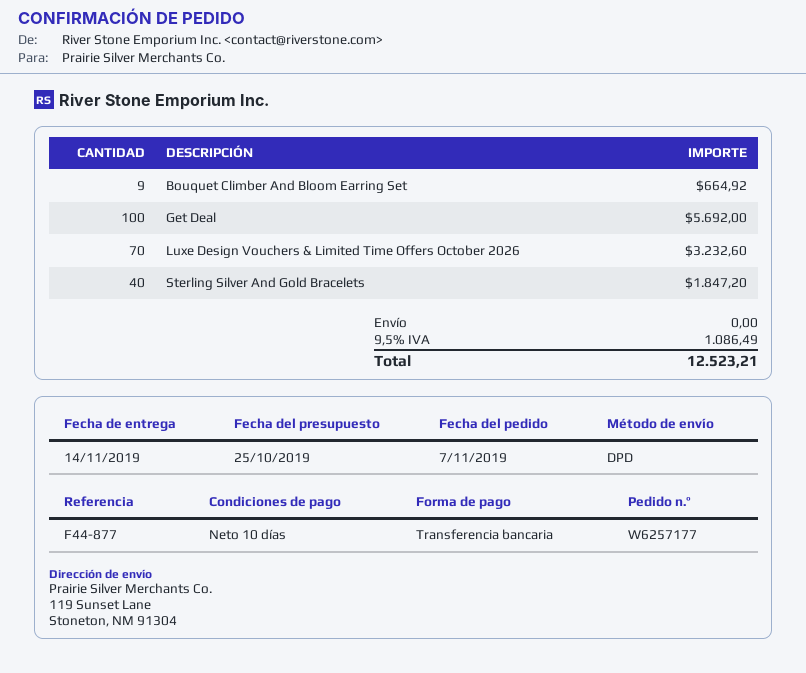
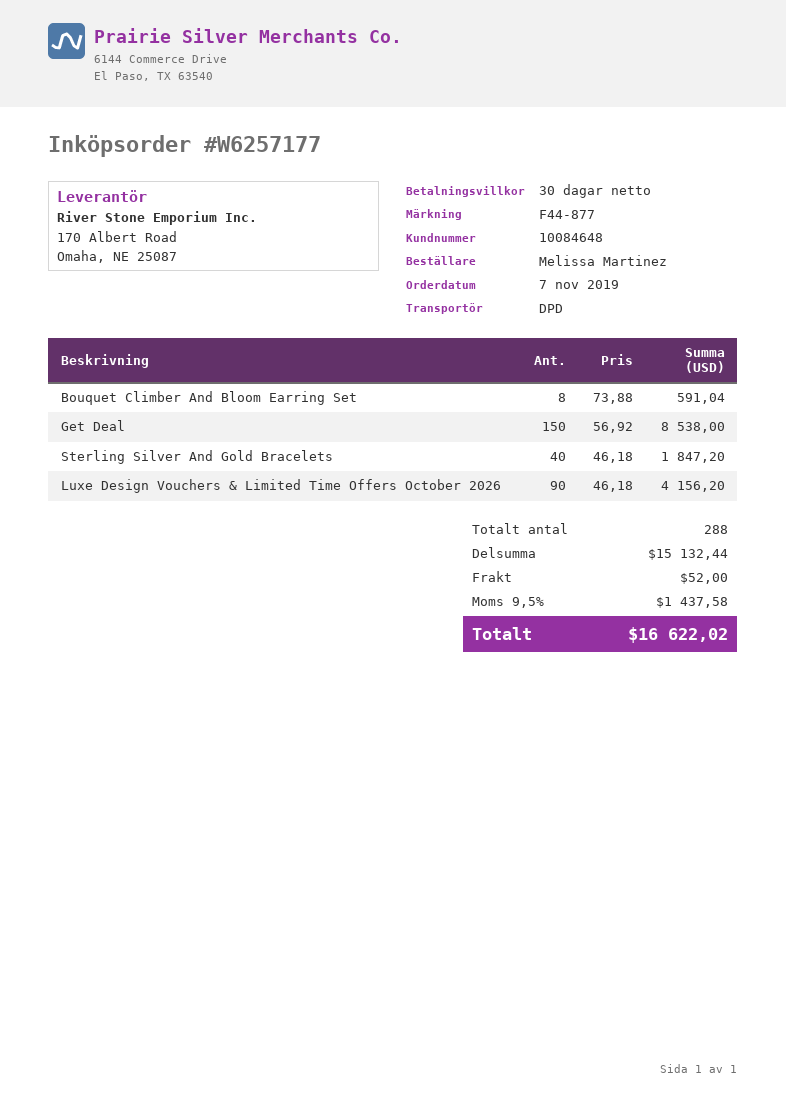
payment terms: 10 days -> 30 days
Bouquet Climber And Bloom Earring Set: 9 for 664.92 -> 8 for 591.04
Get Deal: 100 for 5692.00 -> 150 for 8538.00
Luxe Design Vouchers & Limited Time Offers October 2026: 70 for 3232.60 -> 90 for 4156.20
shipping: 0.00 -> 52.00
tax: 9.5% = 1086.49 -> 9.5% = 1437.58
total: 12523.21 -> 16622.02

